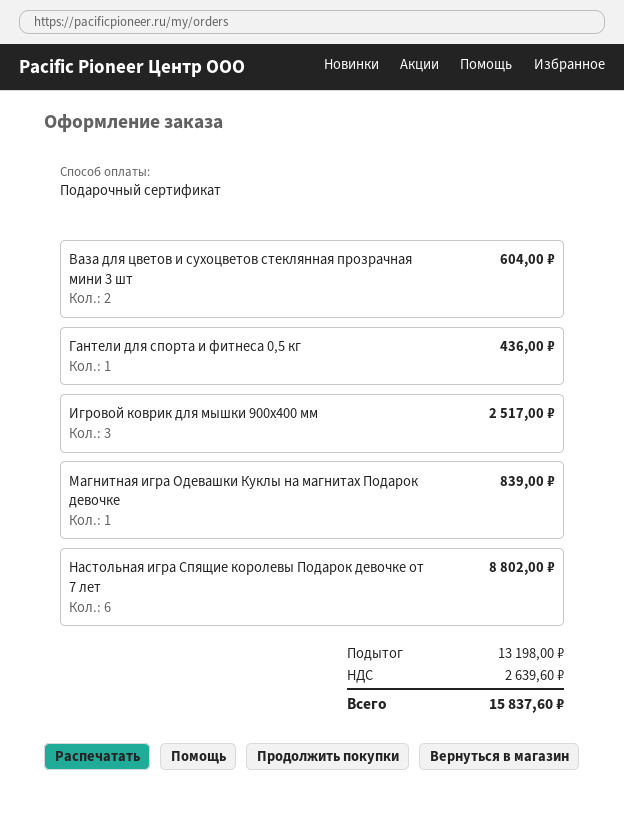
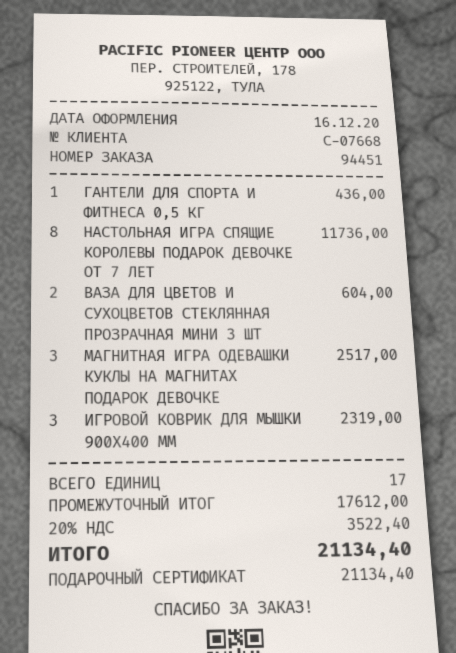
Игровой коврик для мышки 900х400 мм: 3 for 2517.00 -> 3 for 2319.00
Магнитная игра Одевашки Куклы на магнитах Подарок девочке: 1 for 839.00 -> 3 for 2517.00
Настольная игра Спящие королевы Подарок девочке от 7 лет: 6 for 8802.00 -> 8 for 11736.00
subtotal: 13198.00 -> 17612.00
tax: 2639.60 -> 3522.40
total: 15837.60 -> 21134.40

